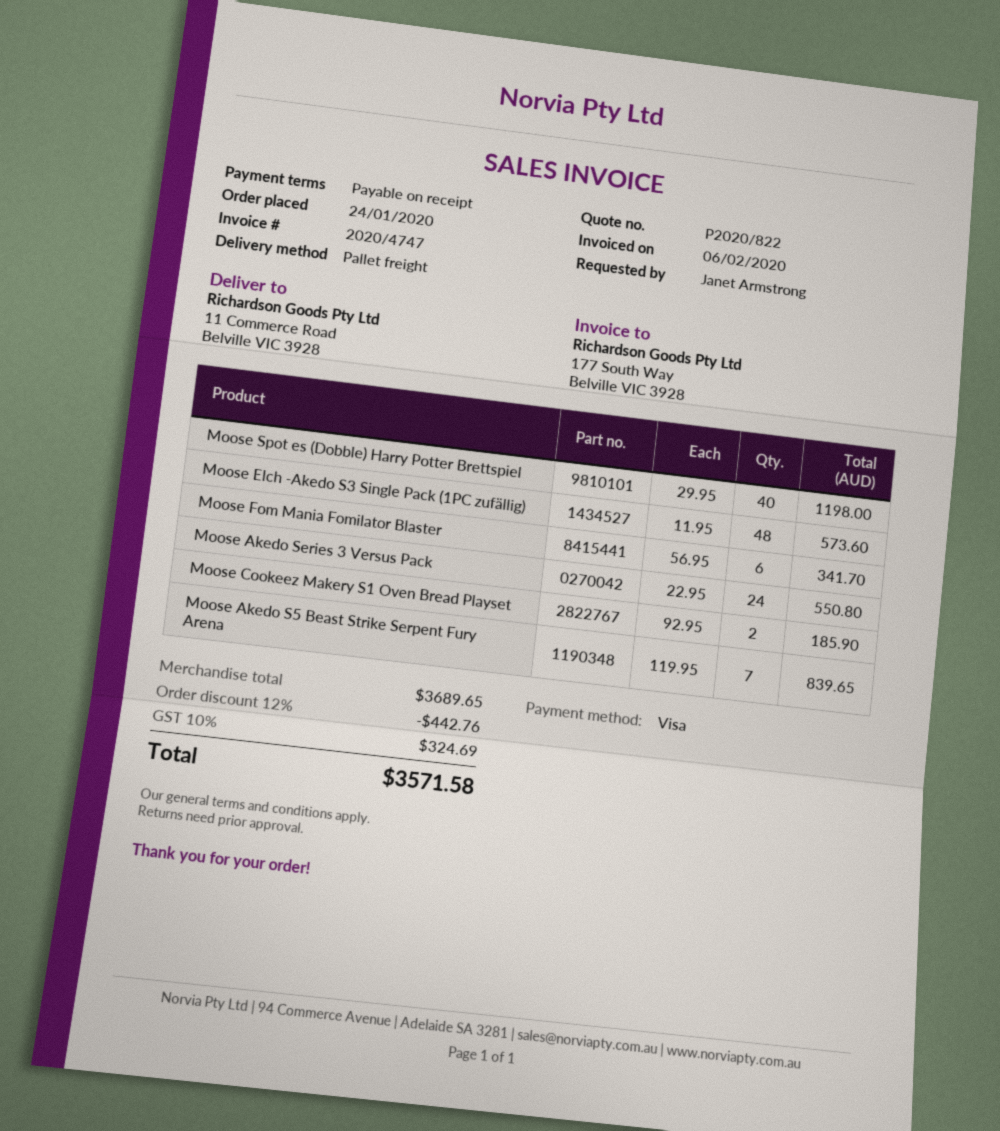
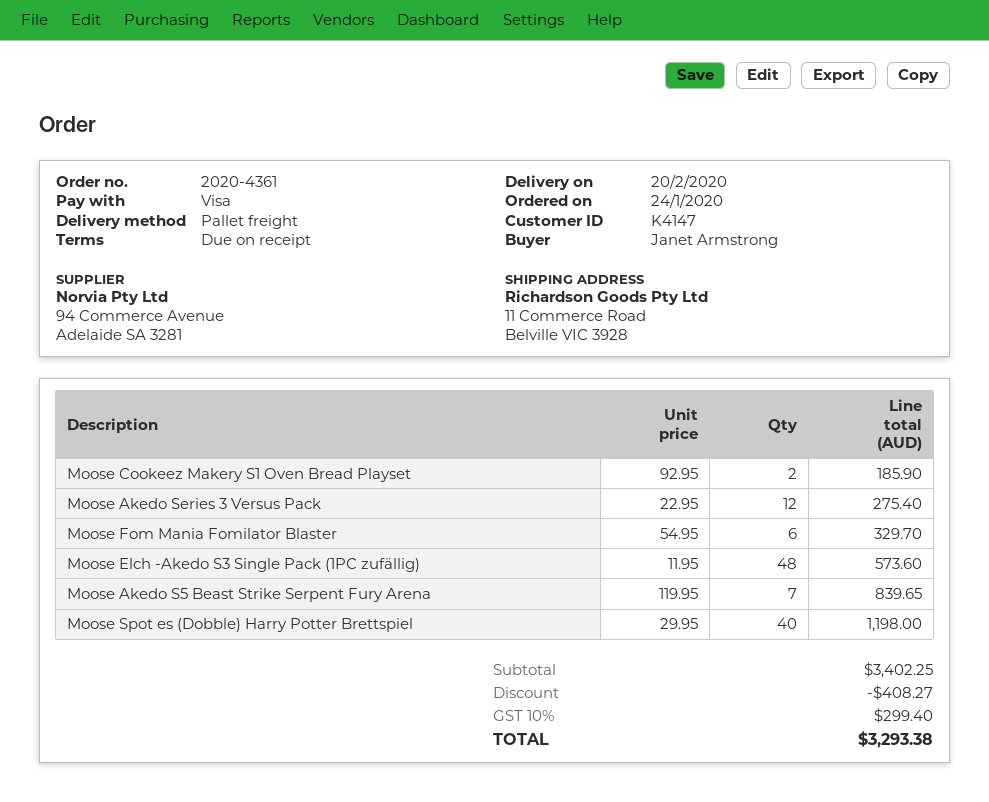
Moose Fom Mania Fomilator Blaster: 6 x 56.95 = 341.70 -> 6 x 54.95 = 329.70
Moose Akedo Series 3 Versus Pack: 24 x 22.95 = 550.80 -> 12 x 22.95 = 275.40
subtotal: 3689.65 -> 3402.25
discount: 442.76 -> 408.27
tax: 10% = 324.69 -> 10% = 299.40
total: 3571.58 -> 3293.38

